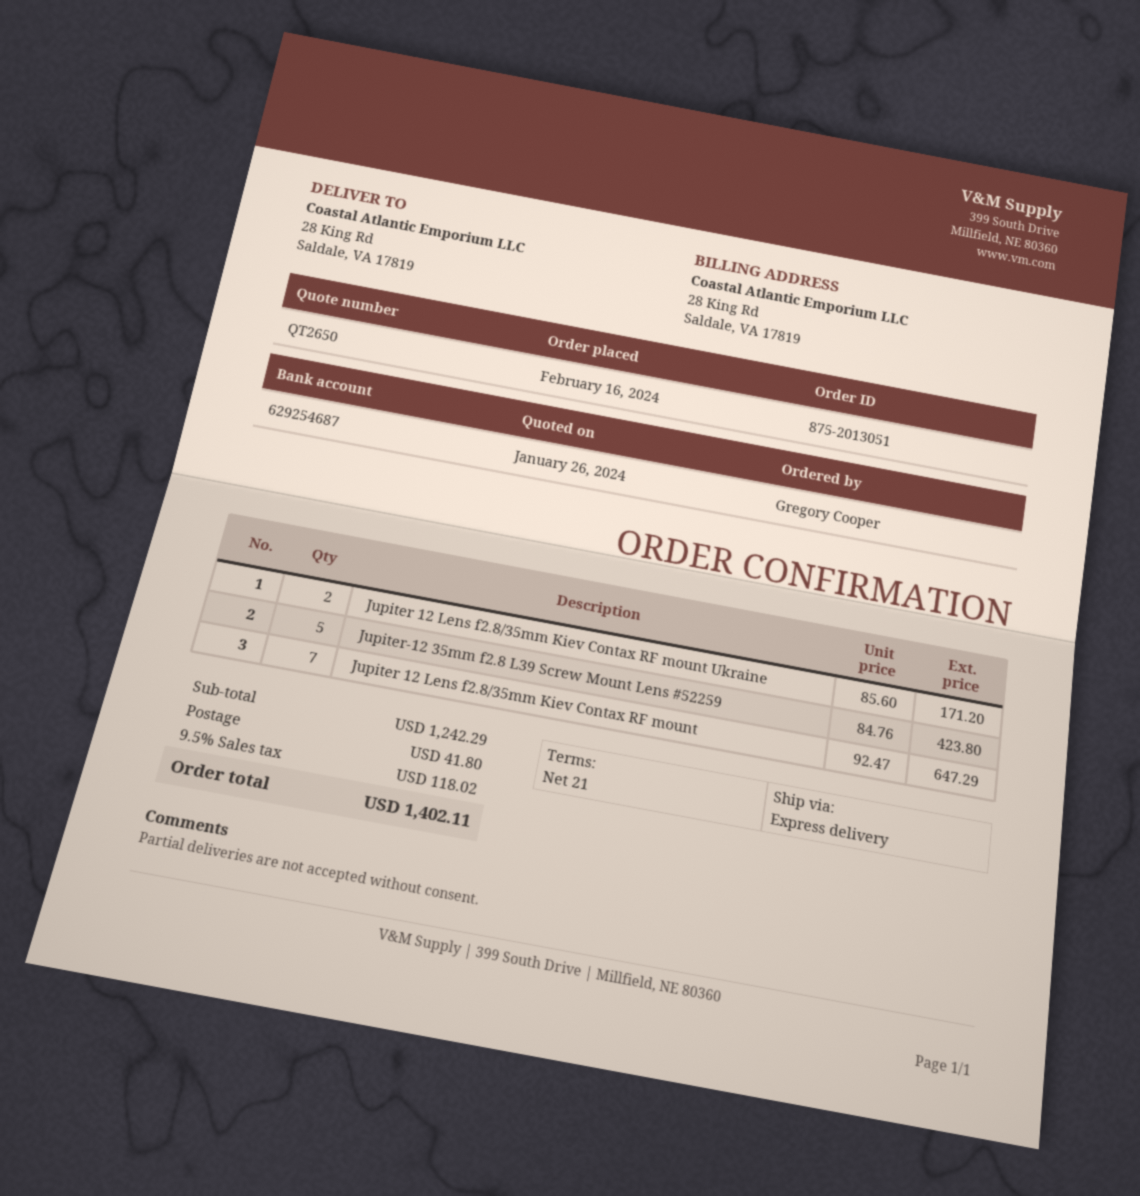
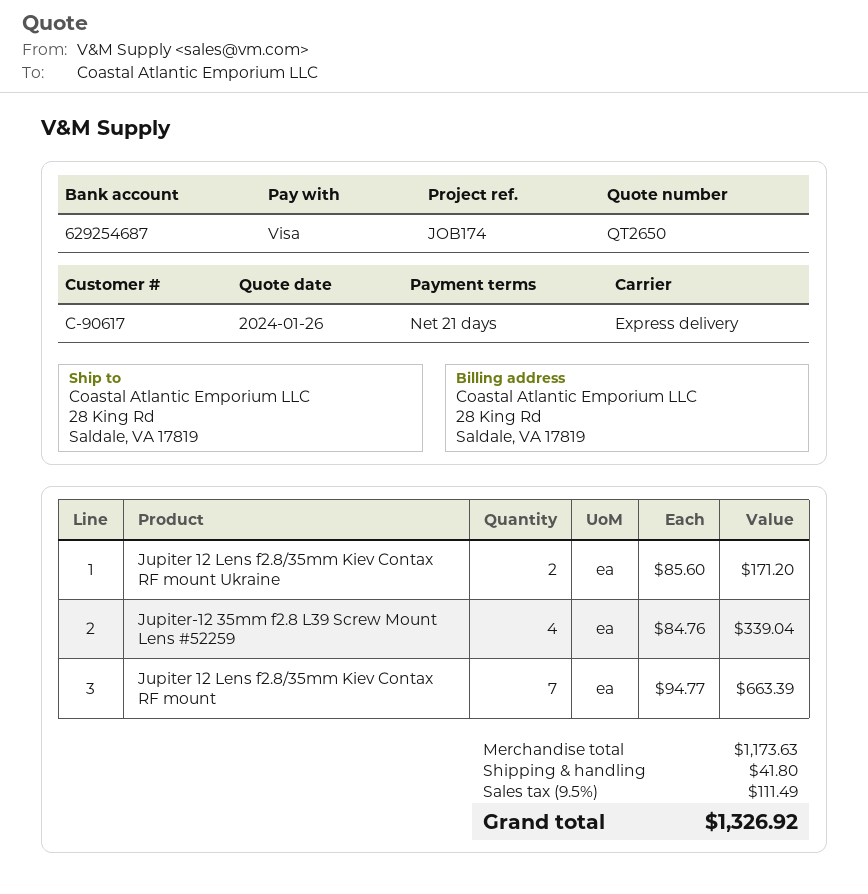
Jupiter-12 35mm f2.8 L39 Screw Mount Lens #52259: 5 x 84.76 = 423.80 -> 4 x 84.76 = 339.04
Jupiter 12 Lens f2.8/35mm Kiev Contax RF mount: 7 x 92.47 = 647.29 -> 7 x 94.77 = 663.39
subtotal: 1242.29 -> 1173.63
tax: 9.5% = 118.02 -> 9.5% = 111.49
total: 1402.11 -> 1326.92

